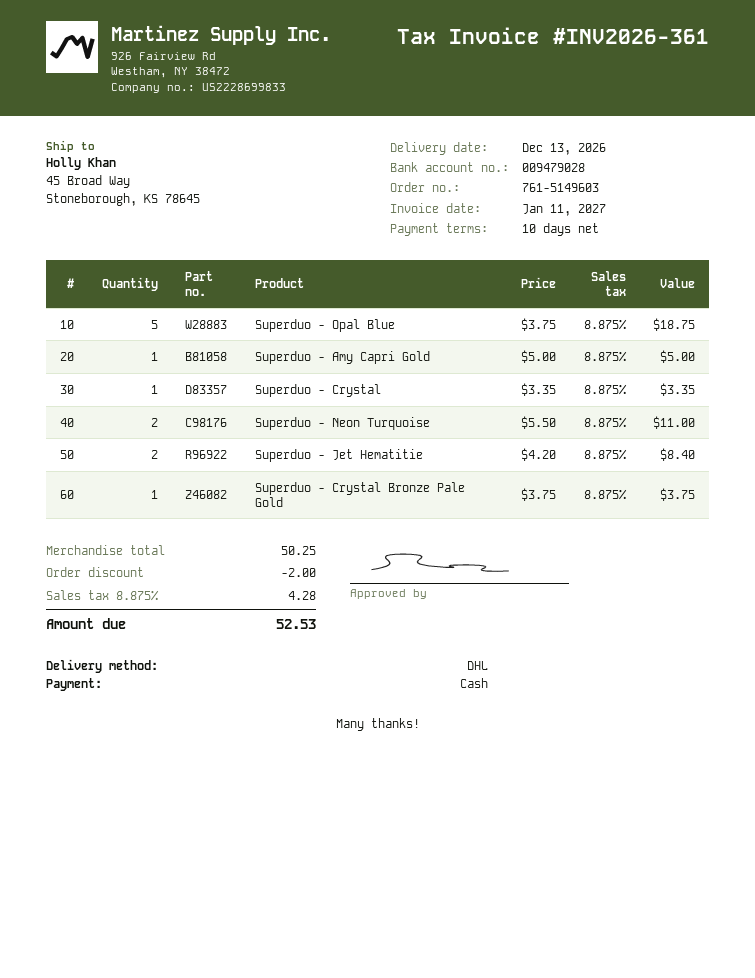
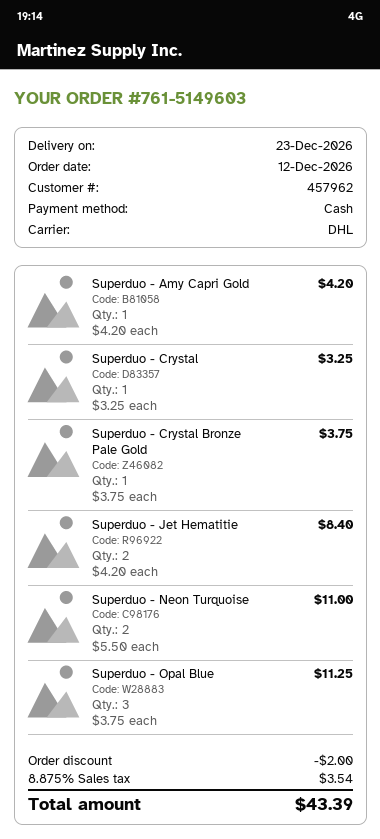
delivery date: 2026-12-13 -> 2026-12-23
Superduo - Opal Blue: 5 x 3.75 = 18.75 -> 3 x 3.75 = 11.25
Superduo - Amy Capri Gold: 1 x 5.00 = 5.00 -> 1 x 4.20 = 4.20
Superduo - Crystal: 1 x 3.35 = 3.35 -> 1 x 3.25 = 3.25
tax: 8.875% = 4.28 -> 8.875% = 3.54
total: 52.53 -> 43.39

